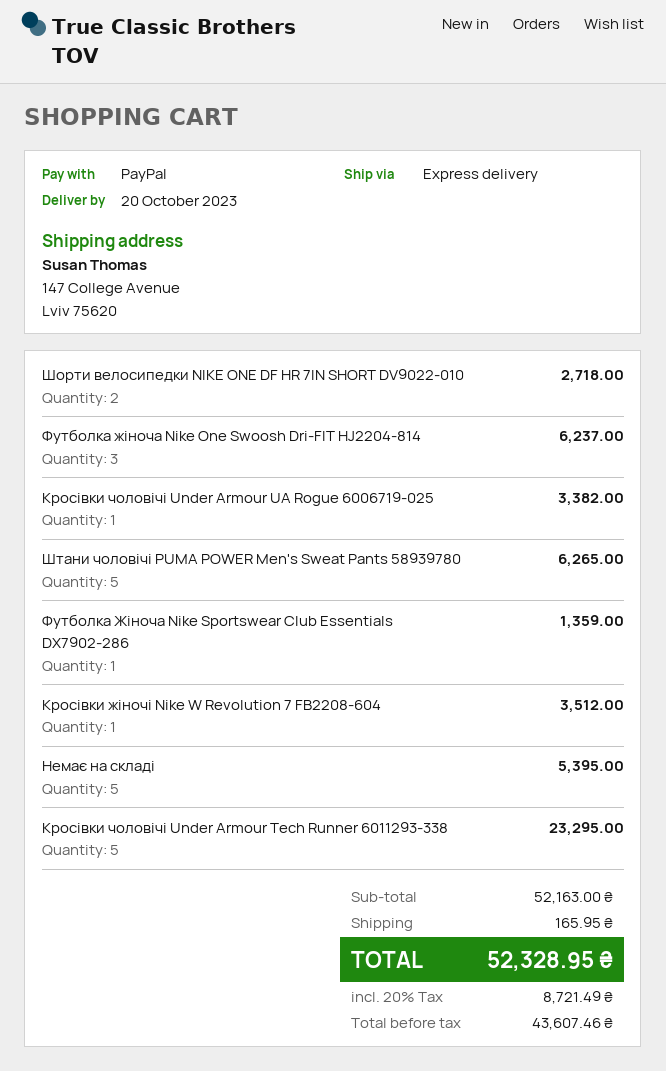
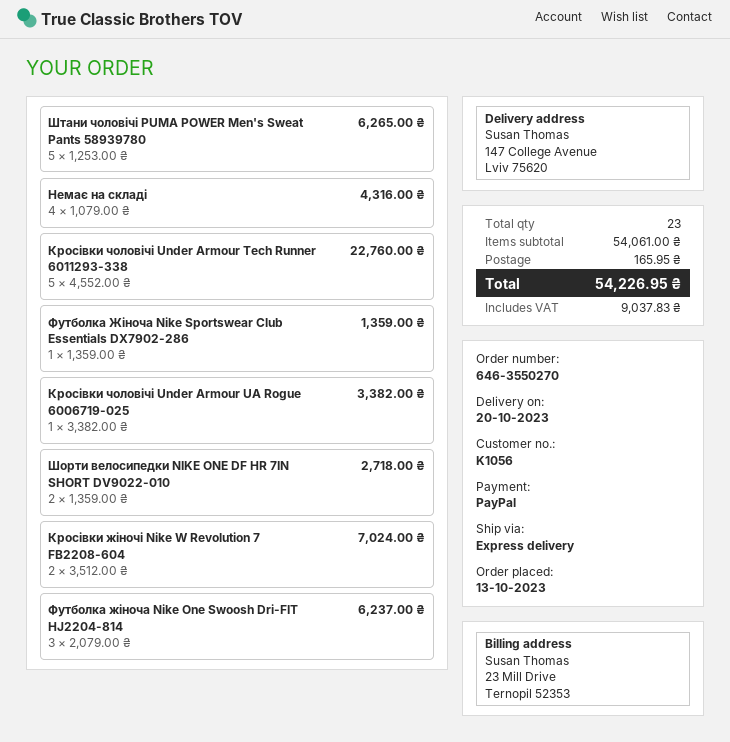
Кросівки жіночі Nike W Revolution 7 FB2208-604: 1 for 3512.00 -> 2 for 7024.00
Немає на складі: 5 for 5395.00 -> 4 for 4316.00
Кросівки чоловічі Under Armour Tech Runner 6011293-338: 5 for 23295.00 -> 5 for 22760.00
subtotal: 52163.00 -> 54061.00
tax: 8721.49 -> 9037.83
total: 52328.95 -> 54226.95

